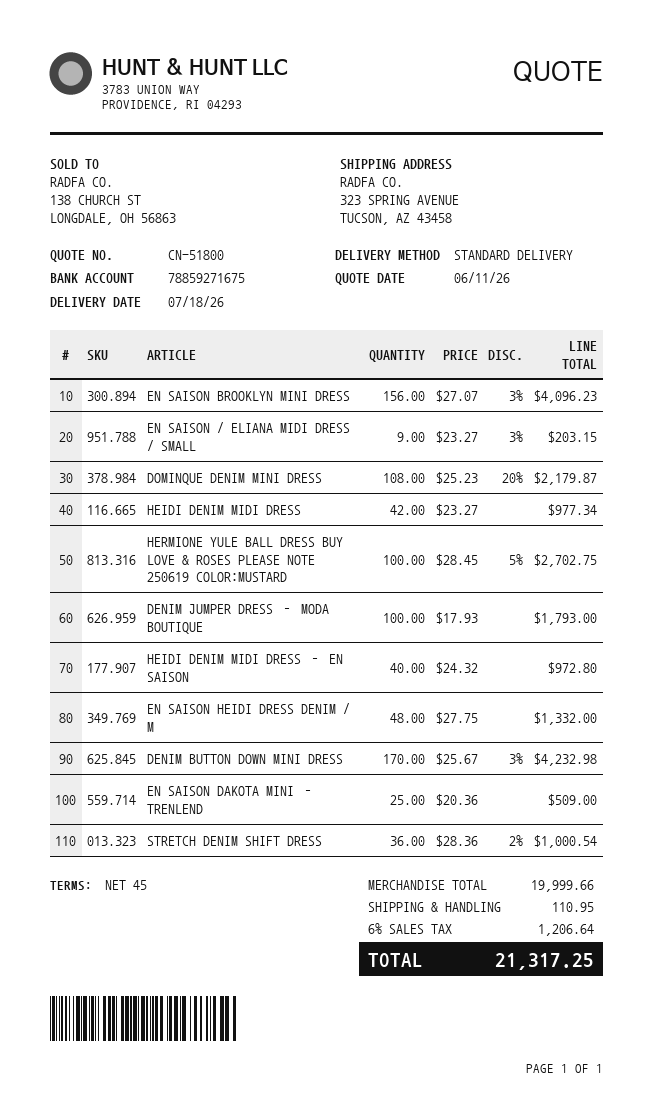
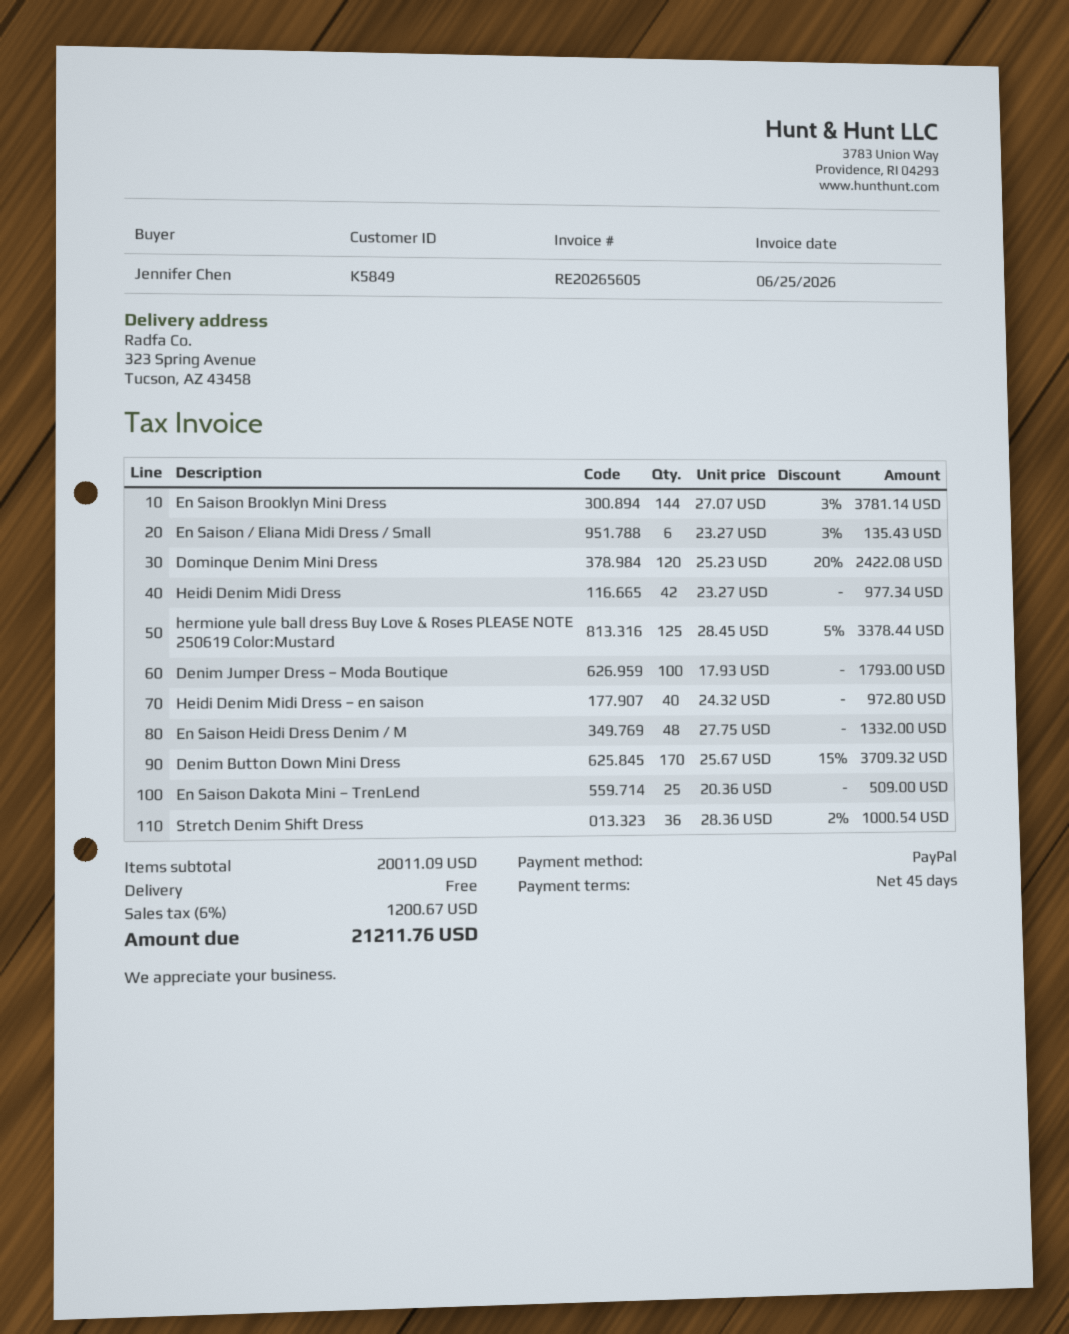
EN SAISON BROOKLYN MINI DRESS: 156 x 27.07 - 3% = 4096.23 -> 144 x 27.07 - 3% = 3781.14
EN SAISON / ELIANA MIDI DRESS / SMALL: 9 x 23.27 - 3% = 203.15 -> 6 x 23.27 - 3% = 135.43
DOMINQUE DENIM MINI DRESS: 108 x 25.23 - 20% = 2179.87 -> 120 x 25.23 - 20% = 2422.08
HERMIONE YULE BALL DRESS BUY LOVE & ROSES PLEASE NOTE 250619 COLOR:MUSTARD: 100 x 28.45 - 5% = 2702.75 -> 125 x 28.45 - 5% = 3378.44
DENIM BUTTON DOWN MINI DRESS: 170 x 25.67 - 3% = 4232.98 -> 170 x 25.67 - 15% = 3709.32
subtotal: 19999.66 -> 20011.09
shipping: 110.95 -> 0.00
tax: 6% = 1206.64 -> 6% = 1200.67
total: 21317.25 -> 21211.76

